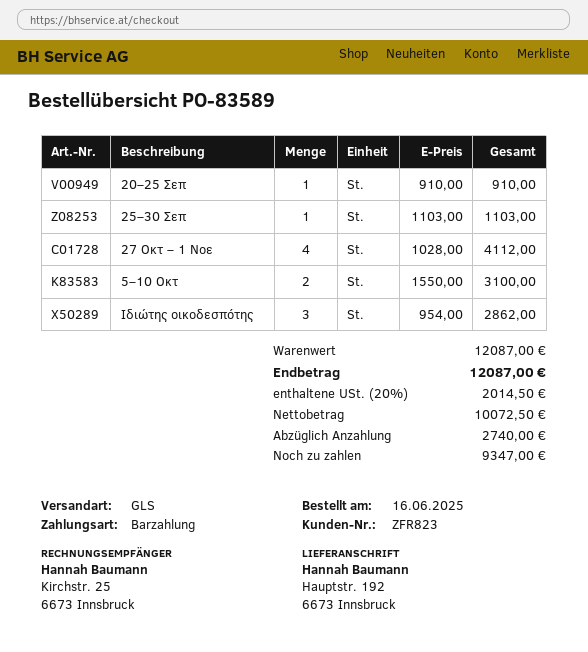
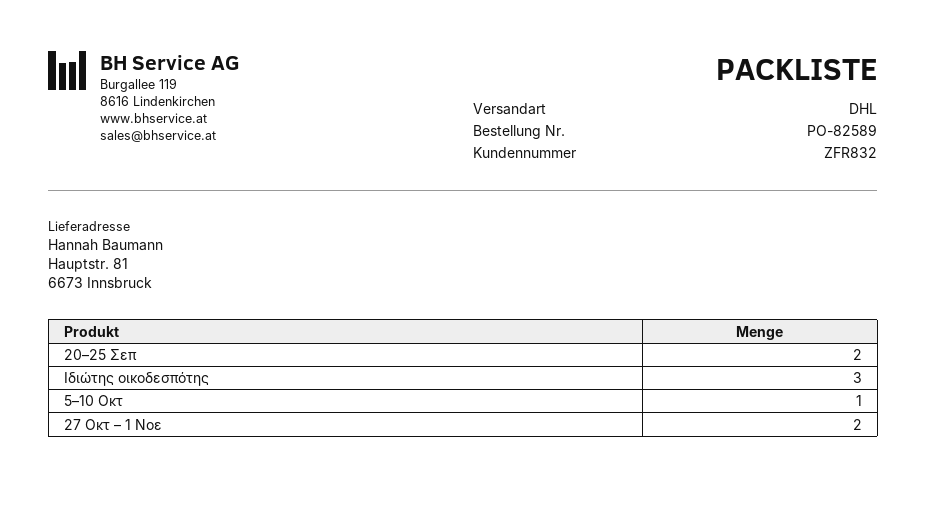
order number: PO-83589 -> PO-82589
customer number: ZFR823 -> ZFR832
shipping method: GLS -> DHL
ship to: Hauptstr. 192, 6673 Innsbruck -> Hauptstr. 81, 6673 Innsbruck
20–25 Σεπ: 1 -> 2
25–30 Σεπ: 1 -> none
27 Οκτ – 1 Νοε: 4 -> 2
5–10 Οκτ: 2 -> 1

